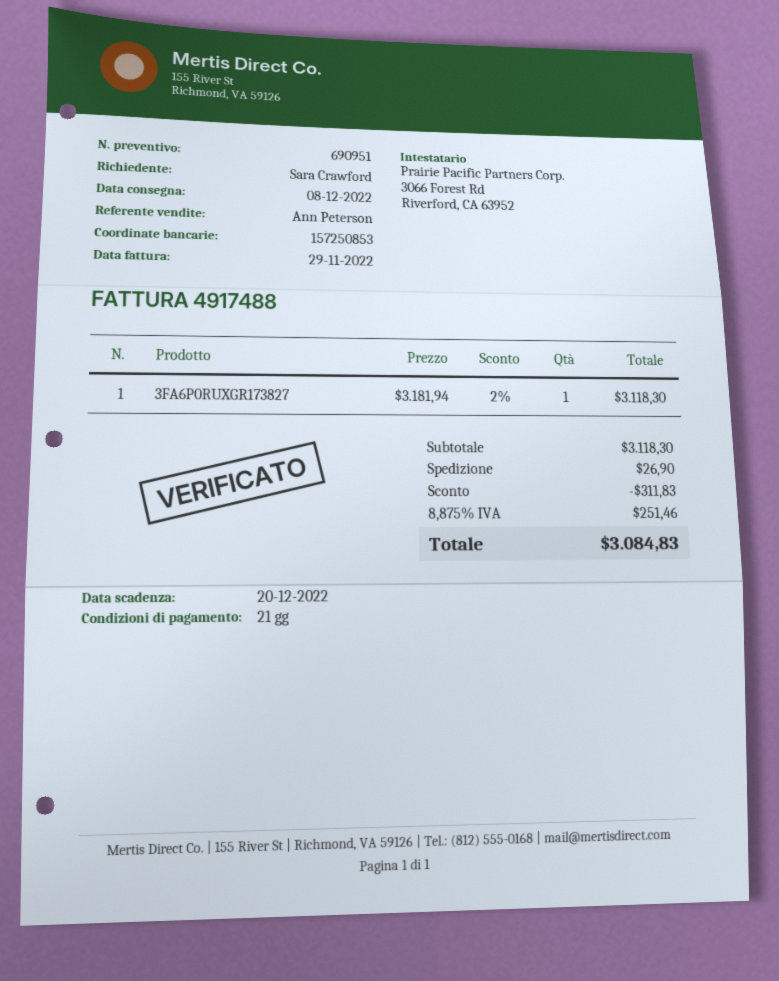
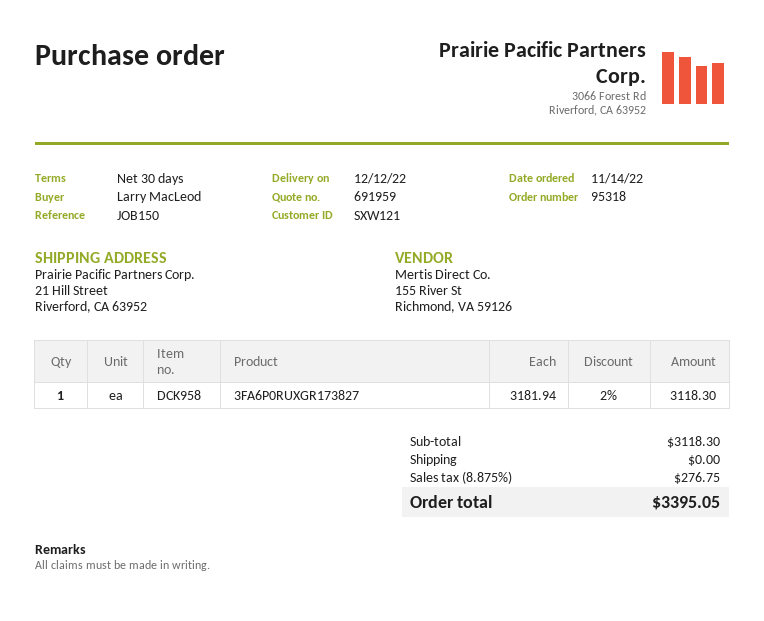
quote number: 690951 -> 691959
delivery date: 2022-12-08 -> 2022-12-12
payment terms: 21 days -> 30 days
ordered by: Sara Crawford -> Larry MacLeod
discount: 311.83 -> none
shipping: 26.90 -> 0.00
tax: 8.875% = 251.46 -> 8.875% = 276.75
total: 3084.83 -> 3395.05

